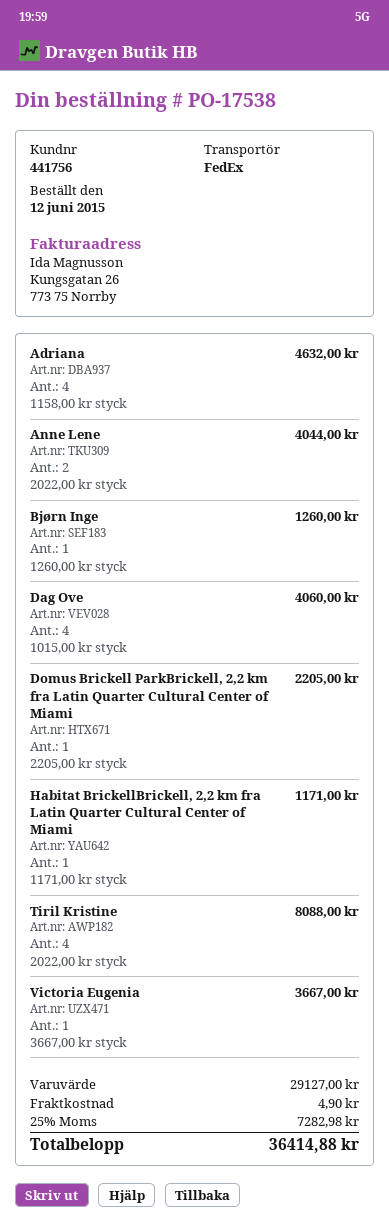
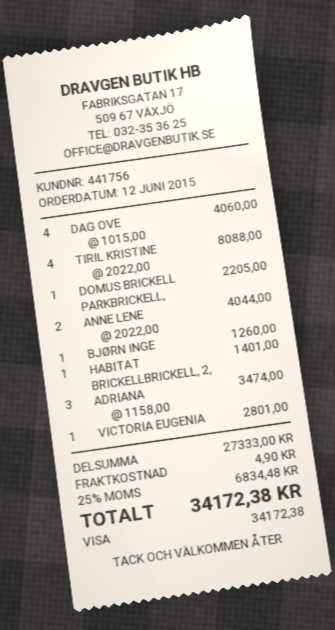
Adriana: 4 x 1158.00 = 4632.00 -> 3 x 1158.00 = 3474.00
Habitat BrickellBrickell, 2,2 km fra Latin Quarter Cultural Center of Miami: 1 x 1171.00 = 1171.00 -> 1 x 1401.00 = 1401.00
Victoria Eugenia: 1 x 3667.00 = 3667.00 -> 1 x 2801.00 = 2801.00
subtotal: 29127.00 -> 27333.00
tax: 25% = 7282.98 -> 25% = 6834.48
total: 36414.88 -> 34172.38

